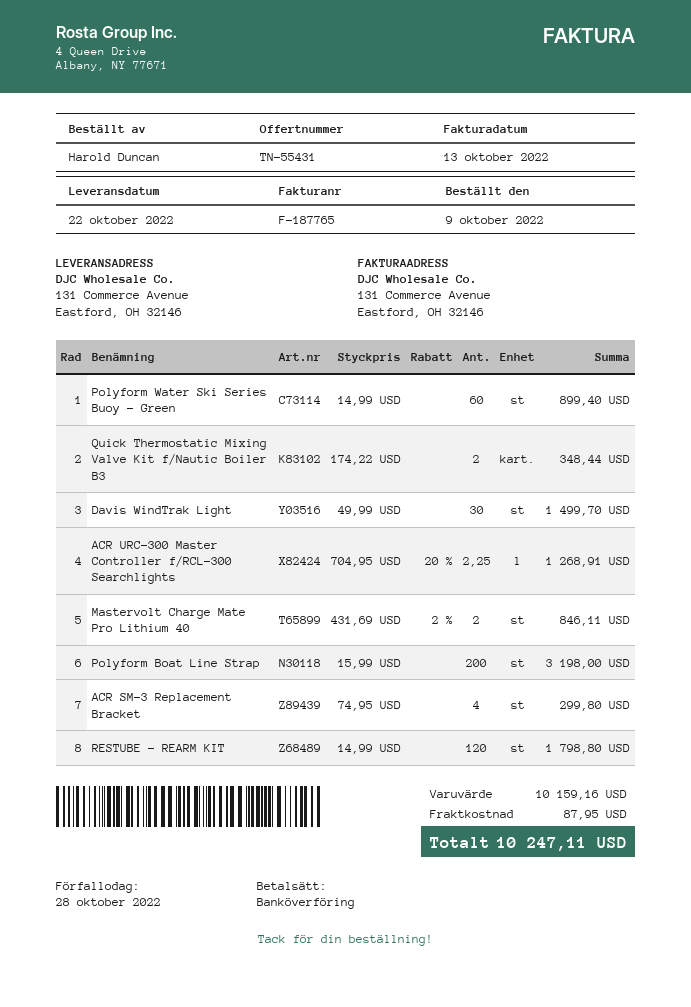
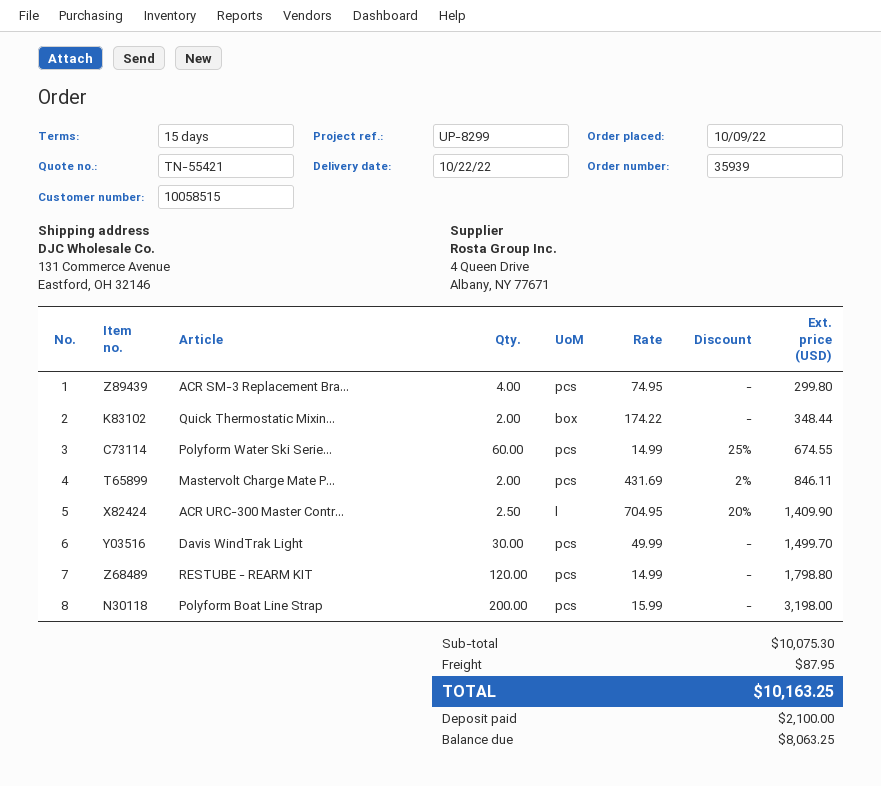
quote number: TN-55431 -> TN-55421
Polyform Water Ski Series Buoy - Green: 60 x 14.99 = 899.40 -> 60 x 14.99 - 25% = 674.55
ACR URC-300 Master Controller f/RCL-300 Searchlights: 2.25 x 704.95 - 20% = 1268.91 -> 2.5 x 704.95 - 20% = 1409.90
subtotal: 10159.16 -> 10075.30
total: 10247.11 -> 10163.25

